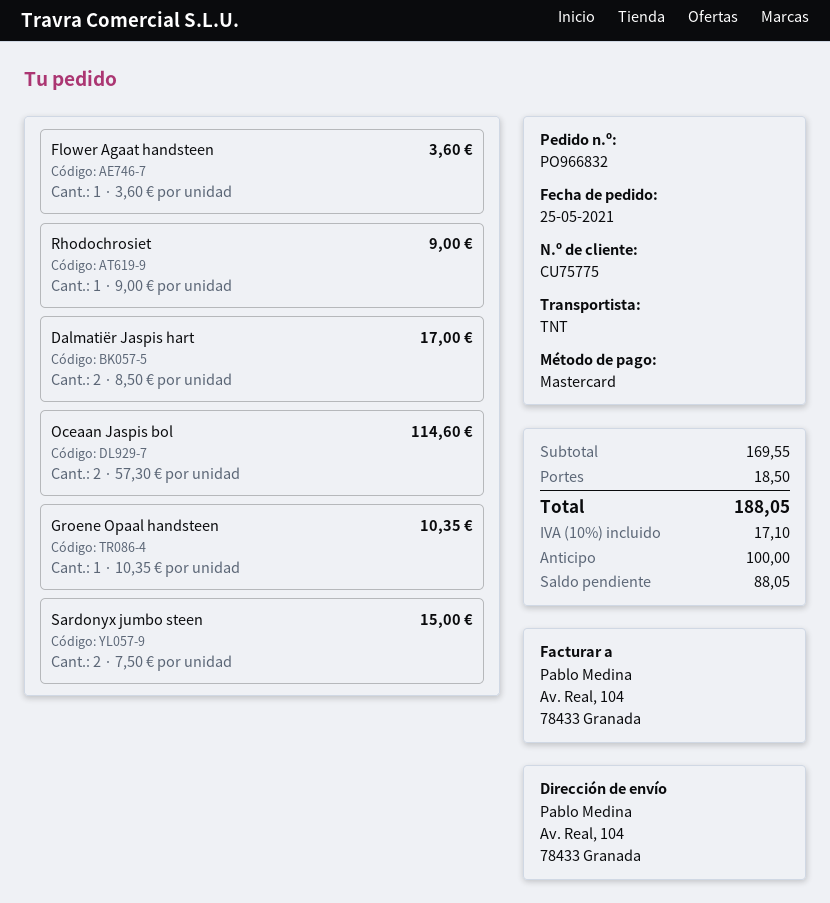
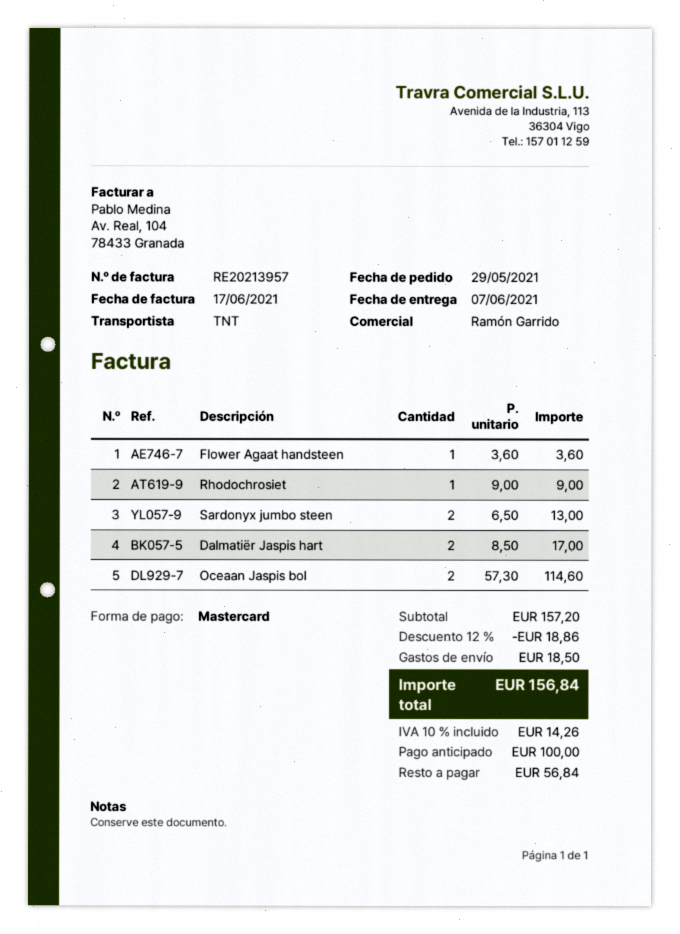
order date: 2021-05-25 -> 2021-05-29
Groene Opaal handsteen: 1 x 10.35 = 10.35 -> none
Sardonyx jumbo steen: 2 x 7.50 = 15.00 -> 2 x 6.50 = 13.00
subtotal: 169.55 -> 157.20
discount: none -> 12% = 18.86
tax: 10% = 17.10 -> 10% = 14.26
total: 188.05 -> 156.84
balance: 88.05 -> 56.84

